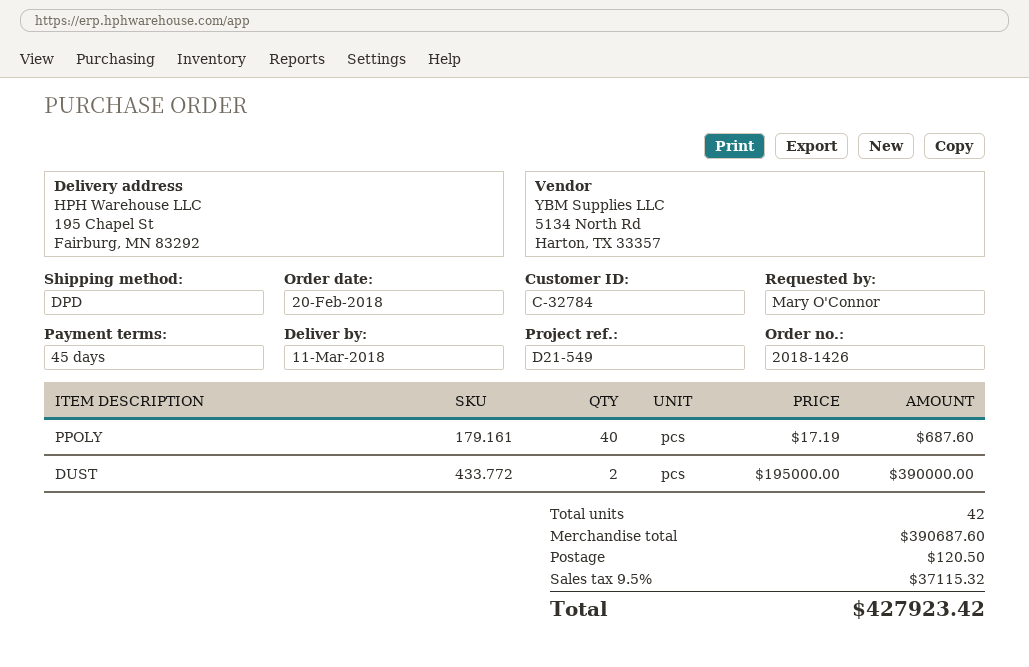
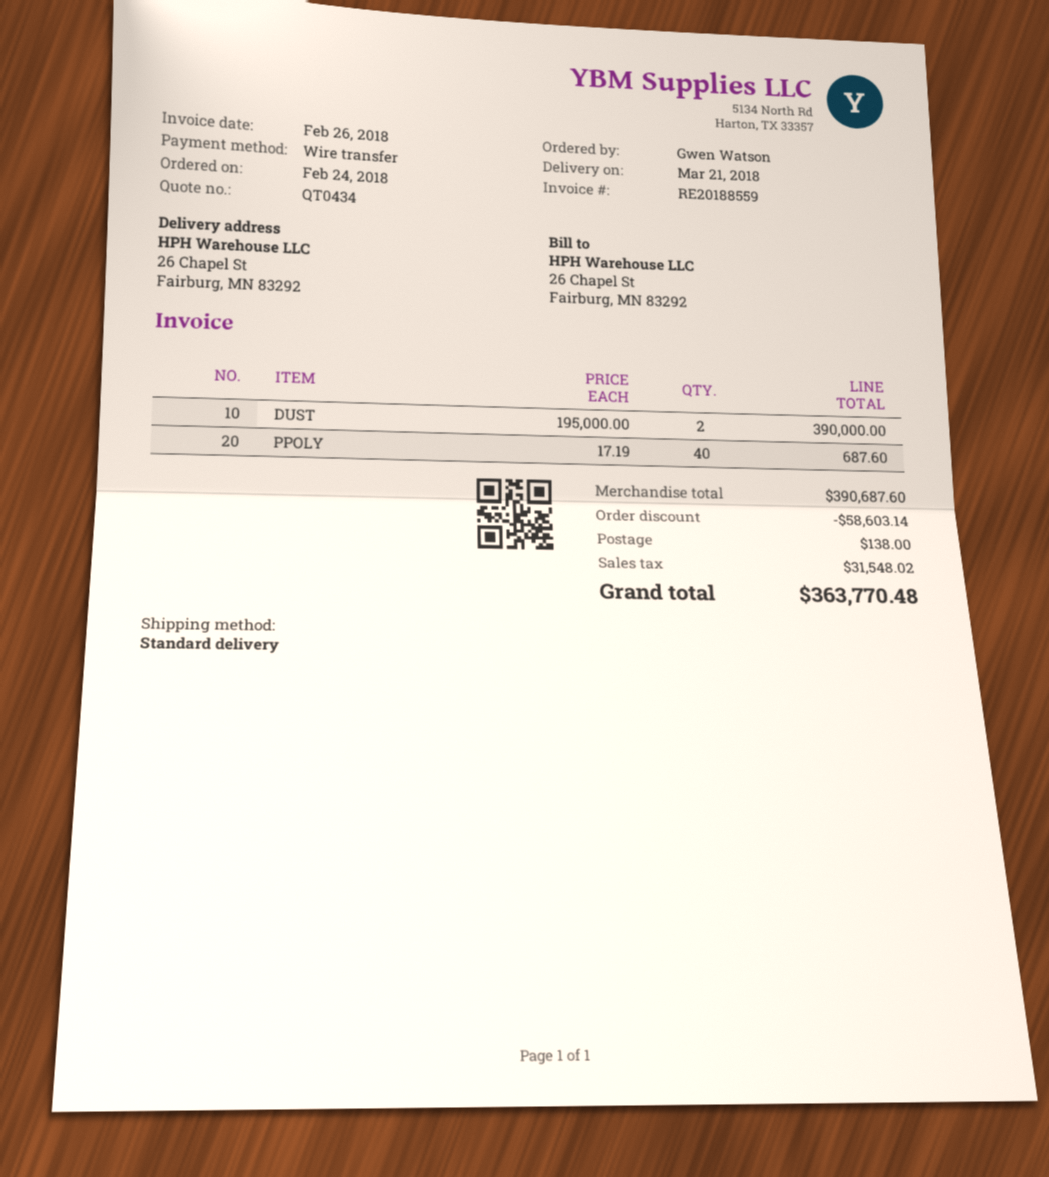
order date: 2018-02-20 -> 2018-02-24
delivery date: 2018-03-11 -> 2018-03-21
ordered by: Mary O'Connor -> Gwen Watson
shipping method: DPD -> standard
ship to: 195 Chapel St, Fairburg, MN 83292 -> 26 Chapel St, Fairburg, MN 83292
discount: none -> 58603.14
shipping: 120.50 -> 138.00
tax: 37115.32 -> 31548.02
total: 427923.42 -> 363770.48

